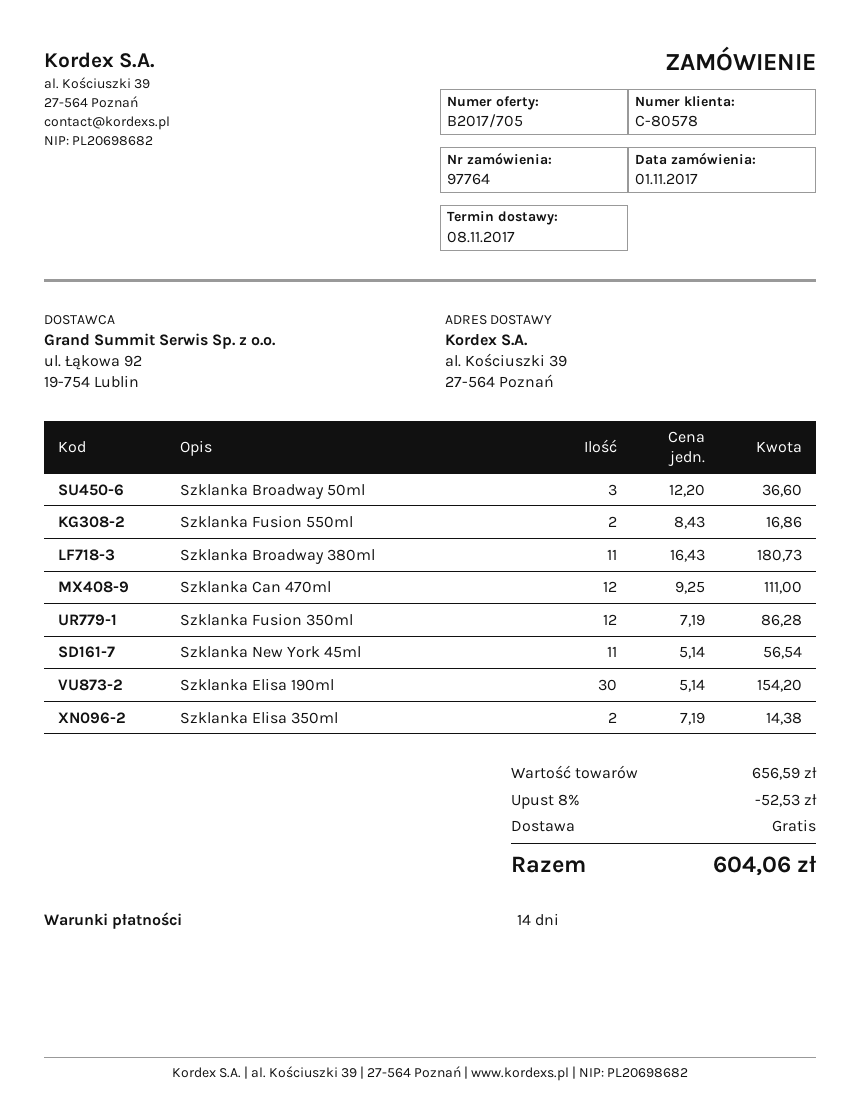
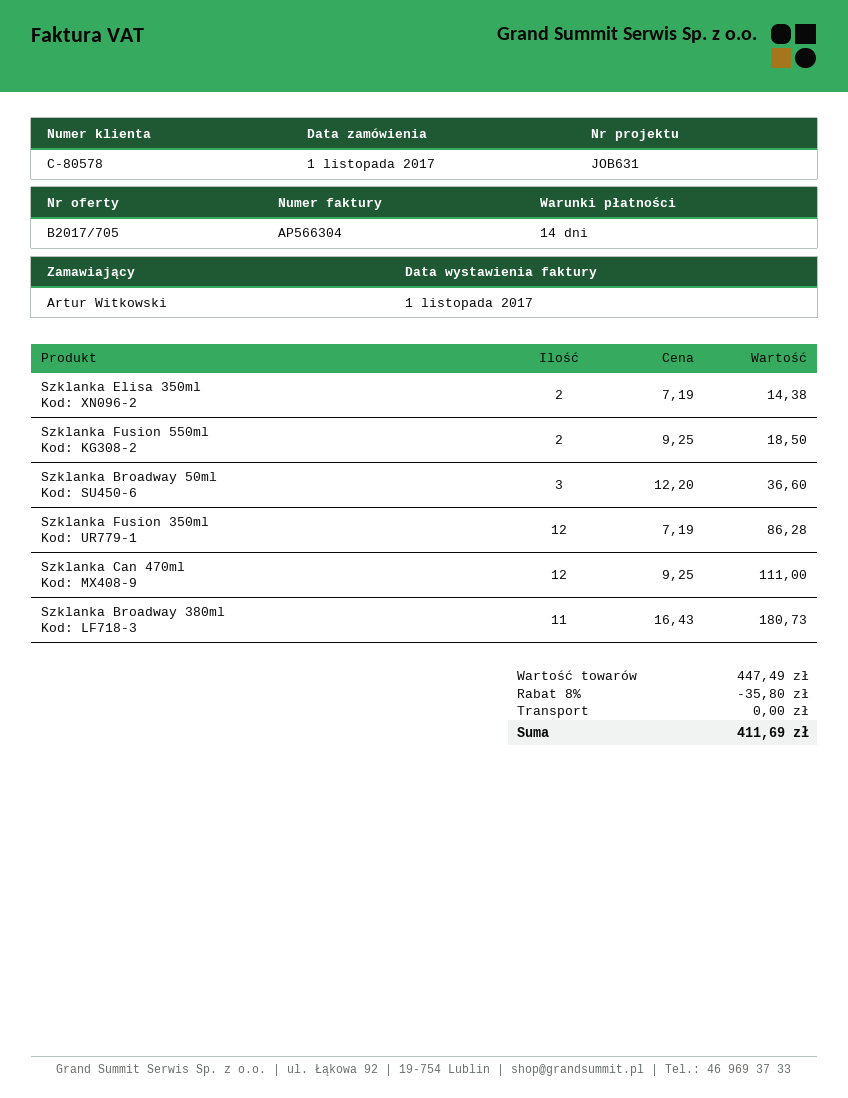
Szklanka Fusion 550ml: 2 x 8.43 = 16.86 -> 2 x 9.25 = 18.50
Szklanka New York 45ml: 11 x 5.14 = 56.54 -> none
Szklanka Elisa 190ml: 30 x 5.14 = 154.20 -> none
subtotal: 656.59 -> 447.49
discount: 8% = 52.53 -> 8% = 35.80
total: 604.06 -> 411.69

